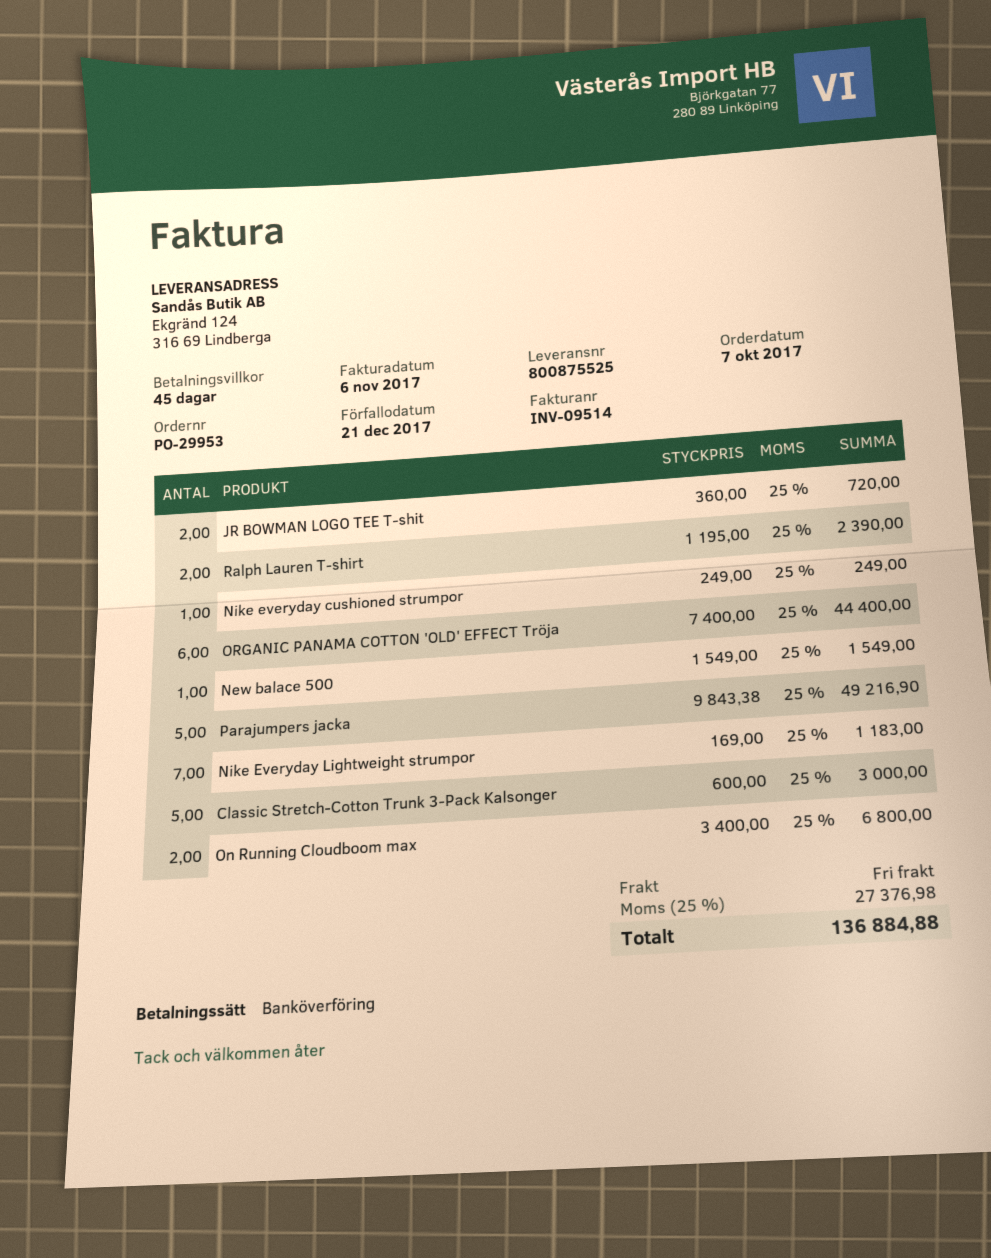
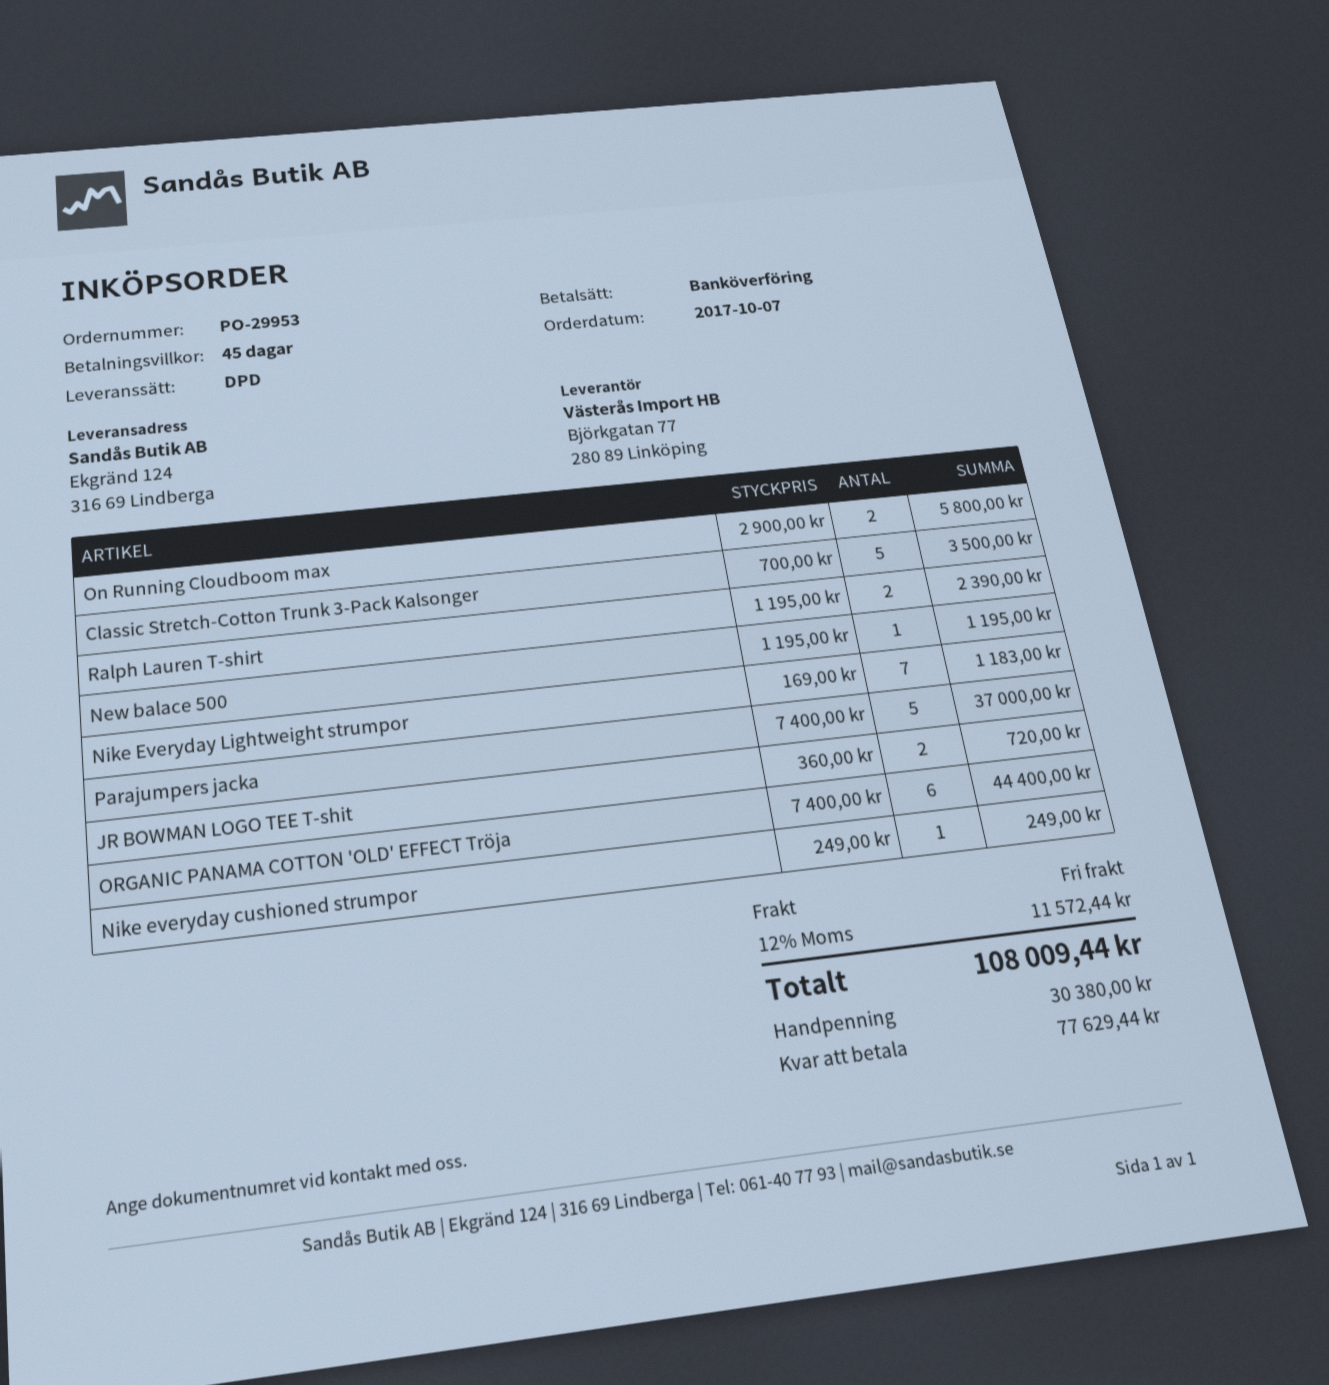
New balace 500: 1 x 1549.00 = 1549.00 -> 1 x 1195.00 = 1195.00
Parajumpers jacka: 5 x 9843.38 = 49216.90 -> 5 x 7400.00 = 37000.00
Classic Stretch-Cotton Trunk 3-Pack Kalsonger: 5 x 600.00 = 3000.00 -> 5 x 700.00 = 3500.00
On Running Cloudboom max: 2 x 3400.00 = 6800.00 -> 2 x 2900.00 = 5800.00
tax: 25% = 27376.98 -> 12% = 11572.44
total: 136884.88 -> 108009.44

